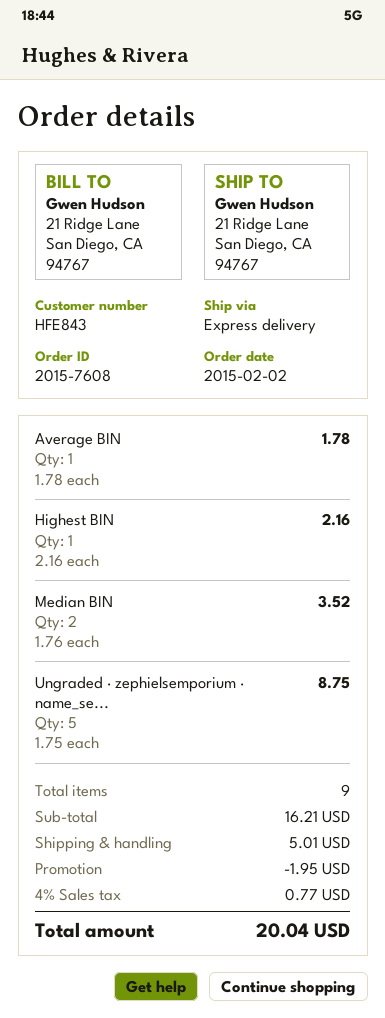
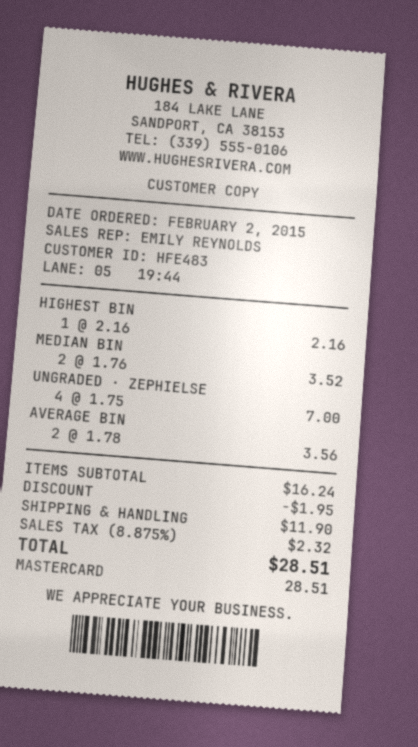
customer number: HFE843 -> HFE483
Average BIN: 1 x 1.78 = 1.78 -> 2 x 1.78 = 3.56
Ungraded · zephielsemporium · name_se...: 5 x 1.75 = 8.75 -> 4 x 1.75 = 7.00
subtotal: 16.21 -> 16.24
shipping: 5.01 -> 11.90
tax: 4% = 0.77 -> 8.875% = 2.32
total: 20.04 -> 28.51

